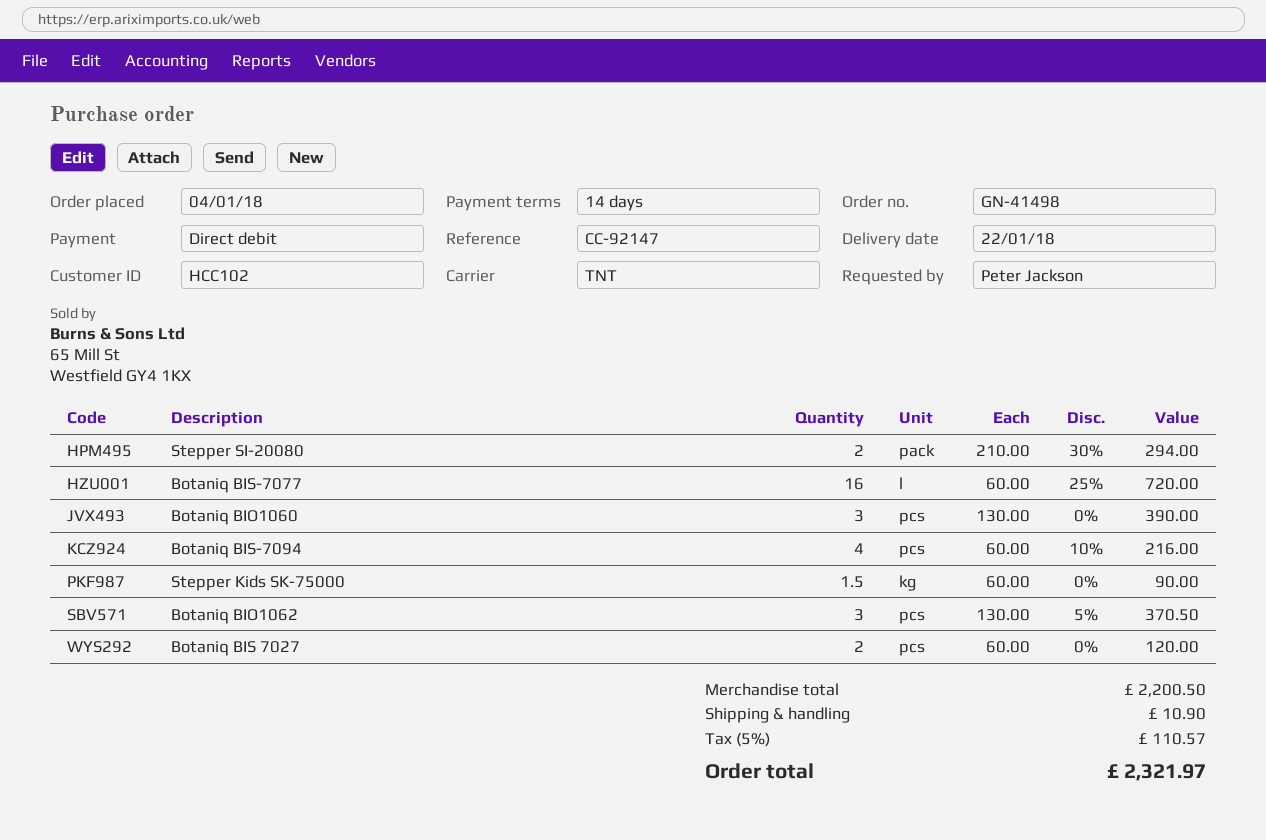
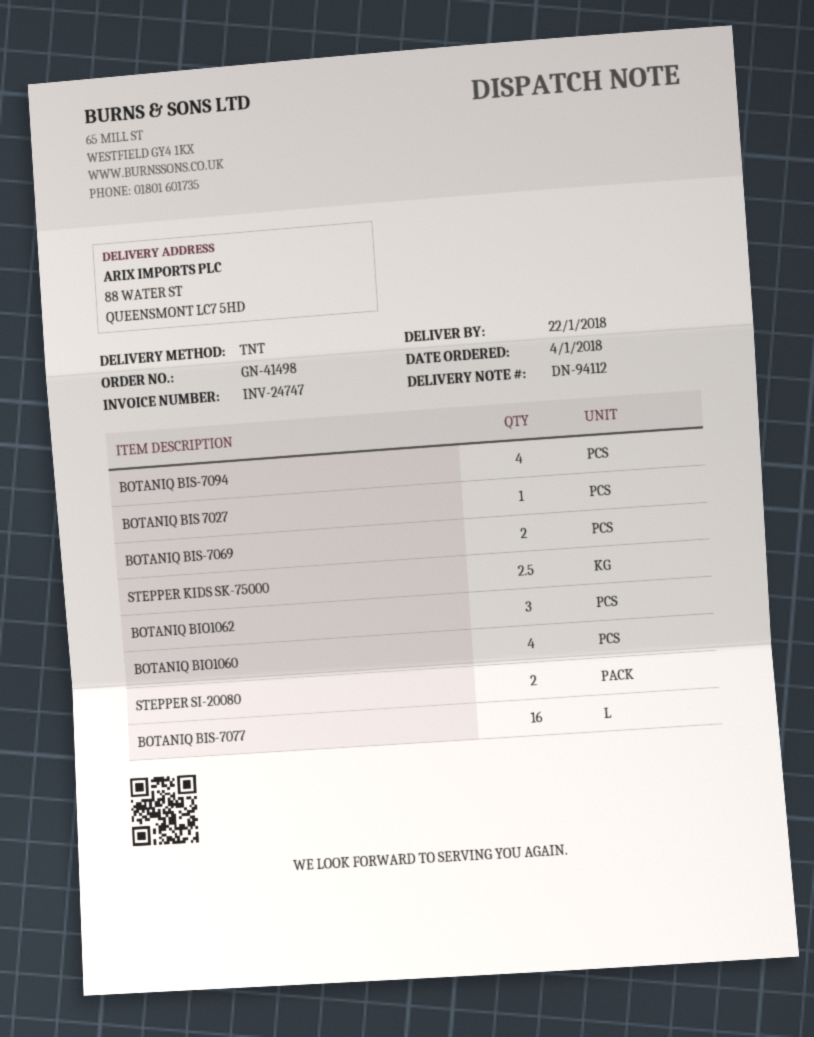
Botaniq BIO1060: 3 -> 4
Stepper Kids SK-75000: 1.5 -> 2.5
Botaniq BIS 7027: 2 -> 1
BOTANIQ BIS-7069: none -> 2

